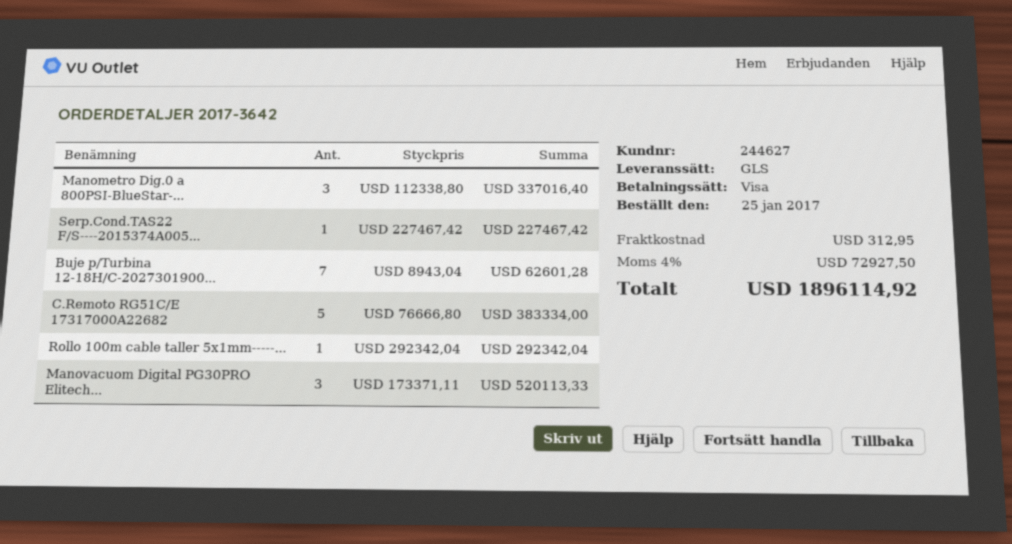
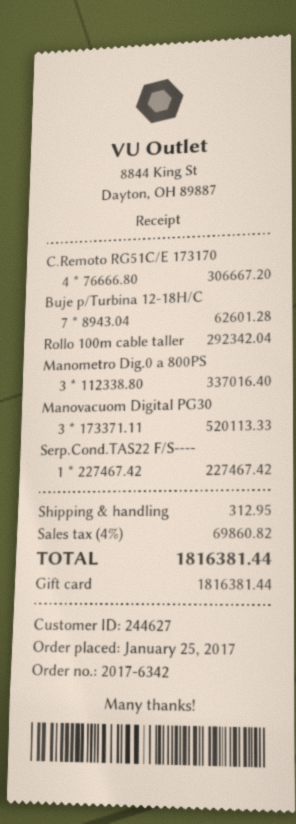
order number: 2017-3642 -> 2017-6342
payment method: Visa -> gift card
C.Remoto RG51C/E 17317000A22682: 5 x 76666.80 = 383334.00 -> 4 x 76666.80 = 306667.20
tax: 4% = 72927.50 -> 4% = 69860.82
total: 1896114.92 -> 1816381.44

